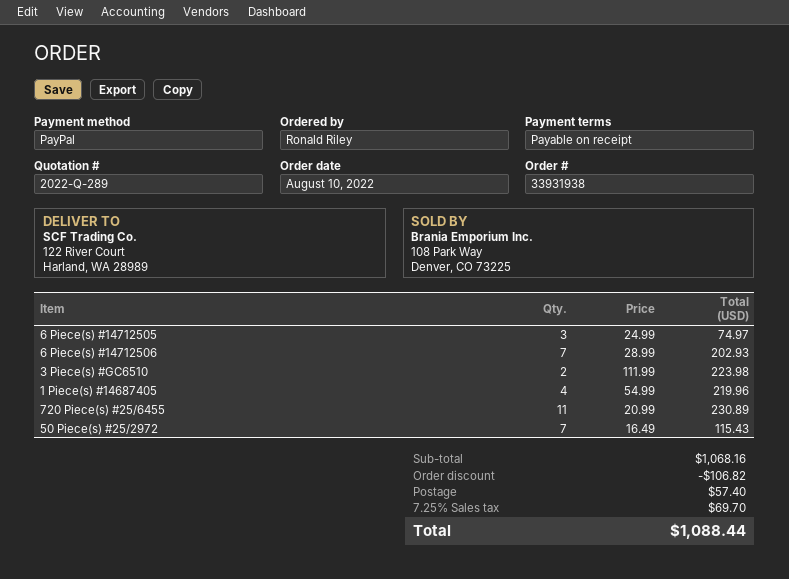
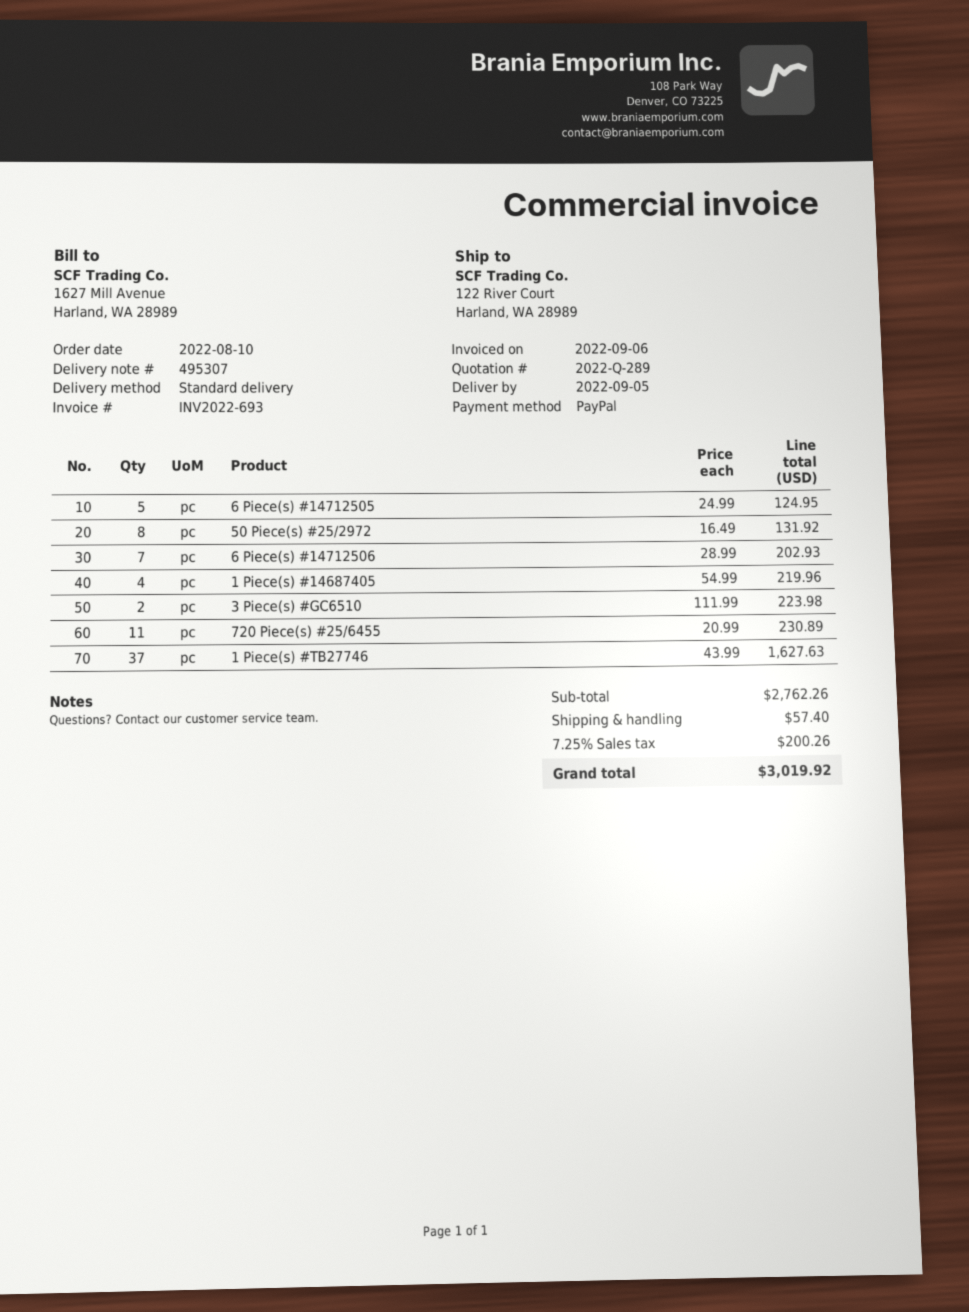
6 Piece(s) #14712505: 3 x 24.99 = 74.97 -> 5 x 24.99 = 124.95
50 Piece(s) #25/2972: 7 x 16.49 = 115.43 -> 8 x 16.49 = 131.92
1 Piece(s) #TB27746: none -> 37 x 43.99 = 1627.63
subtotal: 1068.16 -> 2762.26
discount: 106.82 -> none
tax: 7.25% = 69.70 -> 7.25% = 200.26
total: 1088.44 -> 3019.92

